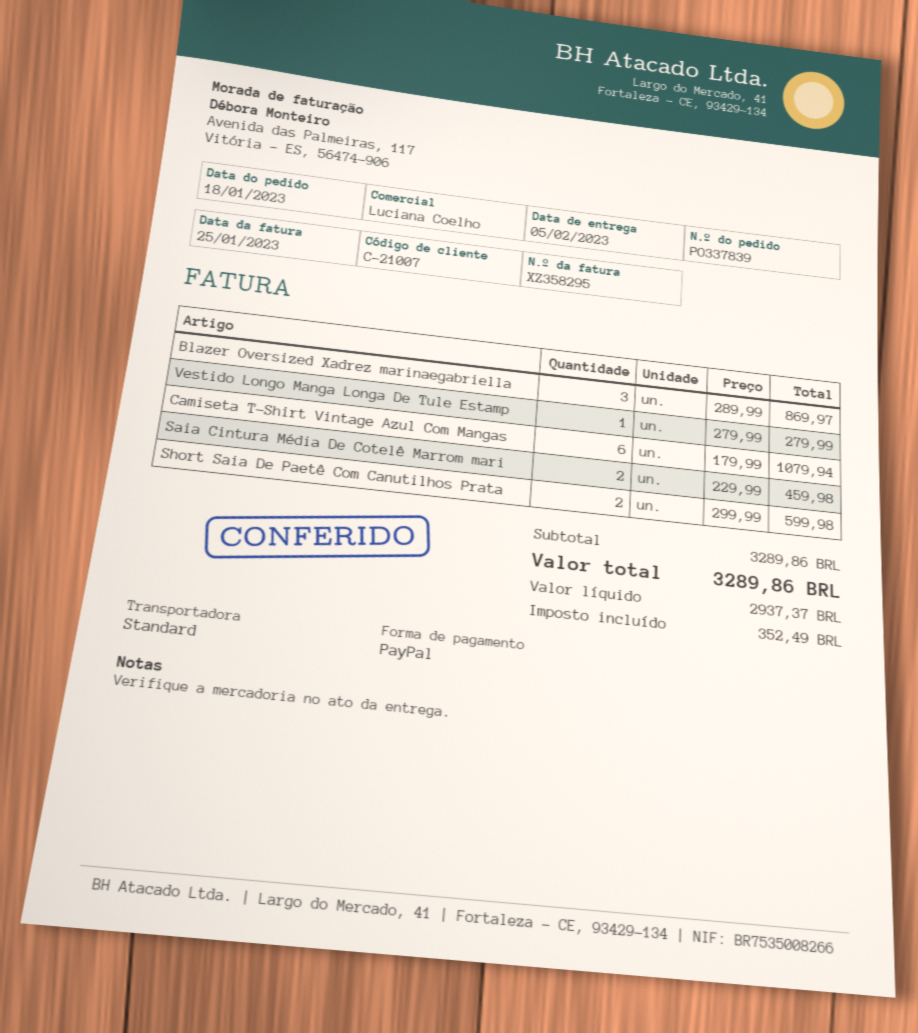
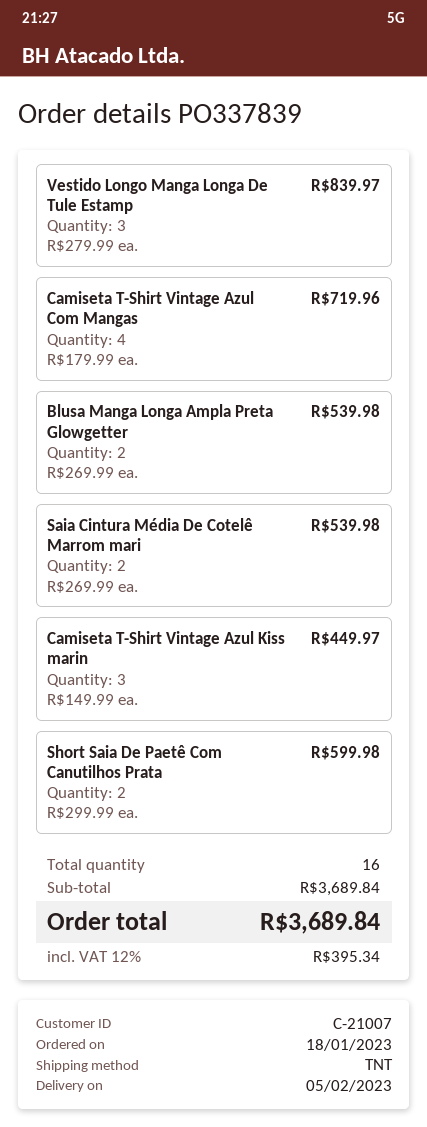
shipping method: standard -> TNT
Blazer Oversized Xadrez marinaegabriella: 3 x 289.99 = 869.97 -> none
Vestido Longo Manga Longa De Tule Estamp: 1 x 279.99 = 279.99 -> 3 x 279.99 = 839.97
Camiseta T-Shirt Vintage Azul Com Mangas: 6 x 179.99 = 1079.94 -> 4 x 179.99 = 719.96
Saia Cintura Média De Cotelê Marrom mari: 2 x 229.99 = 459.98 -> 2 x 269.99 = 539.98
Blusa Manga Longa Ampla Preta Glowgetter: none -> 2 x 269.99 = 539.98
Camiseta T-Shirt Vintage Azul Kiss marin: none -> 3 x 149.99 = 449.97
subtotal: 3289.86 -> 3689.84
tax: 352.49 -> 395.34
total: 3289.86 -> 3689.84

